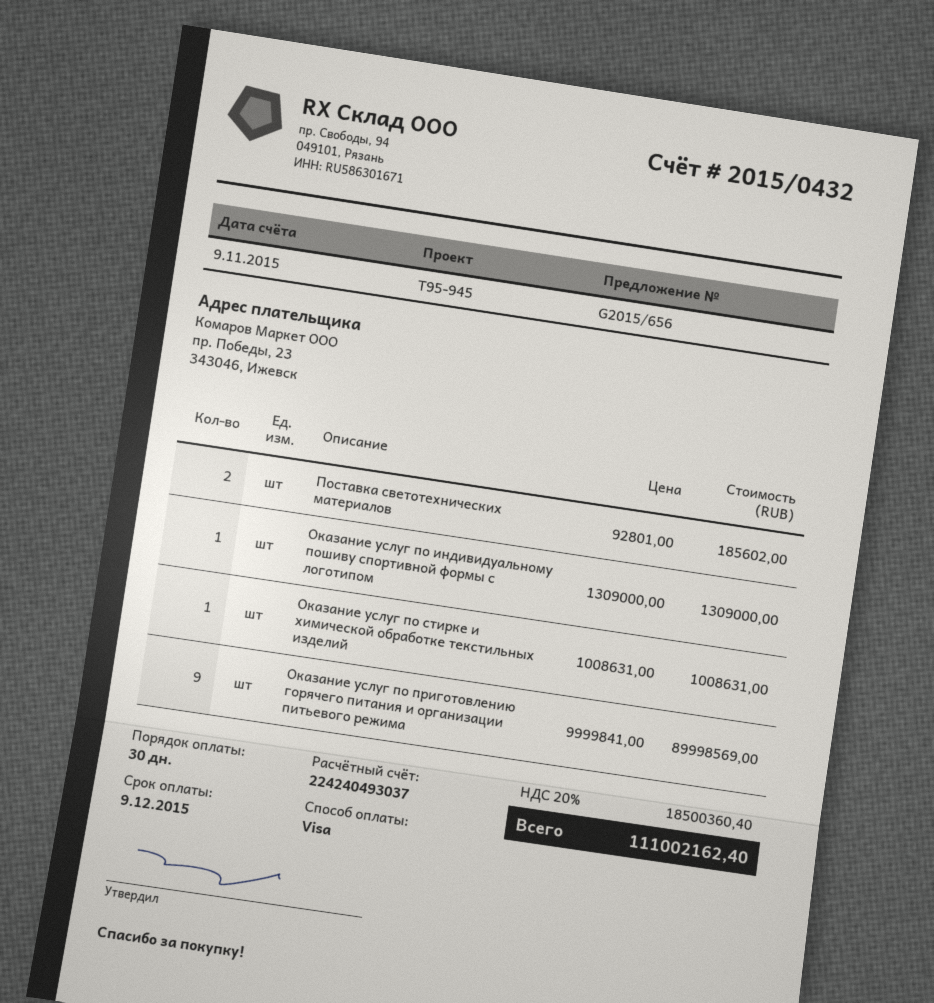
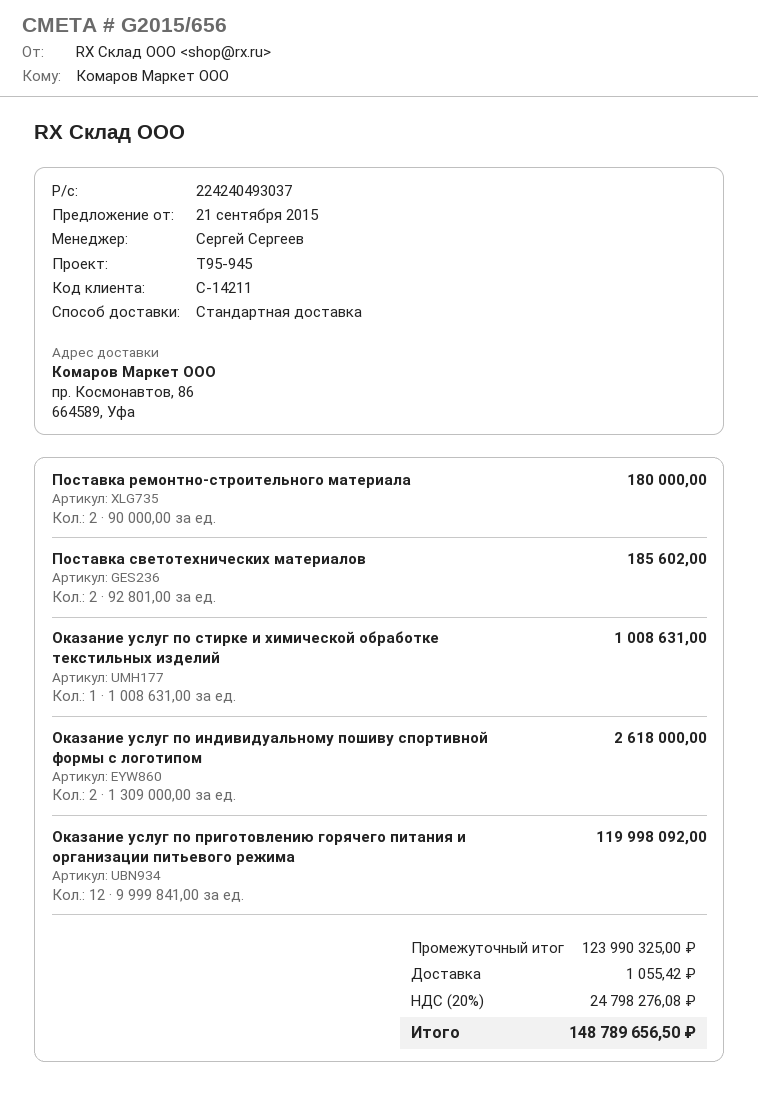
Оказание услуг по индивидуальному пошиву спортивной формы с логотипом: 1 x 1309000.00 = 1309000.00 -> 2 x 1309000.00 = 2618000.00
Оказание услуг по приготовлению горячего питания и организации питьевого режима: 9 x 9999841.00 = 89998569.00 -> 12 x 9999841.00 = 119998092.00
Поставка ремонтно-строительного материала: none -> 2 x 90000.00 = 180000.00
shipping: none -> 1055.42
tax: 20% = 18500360.40 -> 20% = 24798276.08
total: 111002162.40 -> 148789656.50

